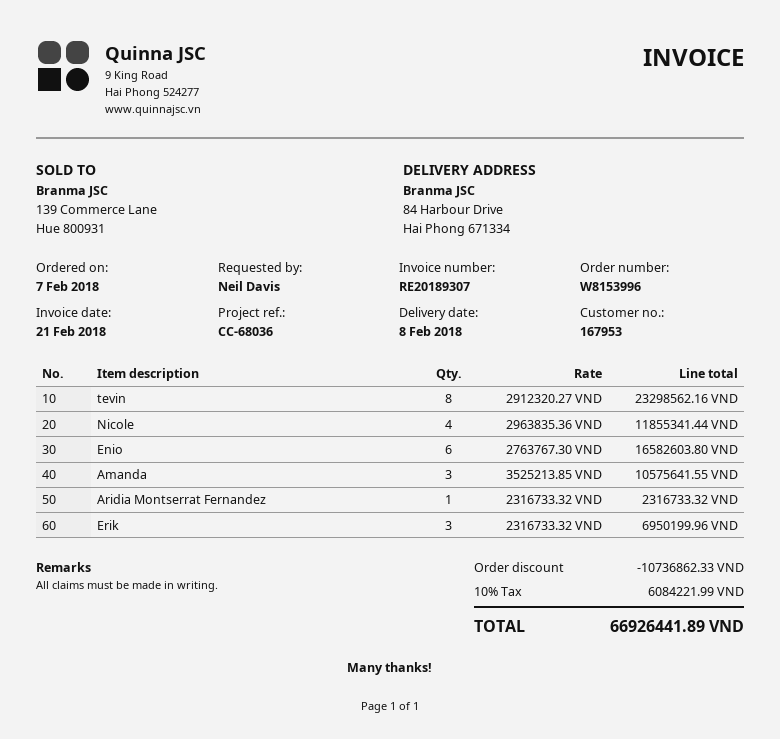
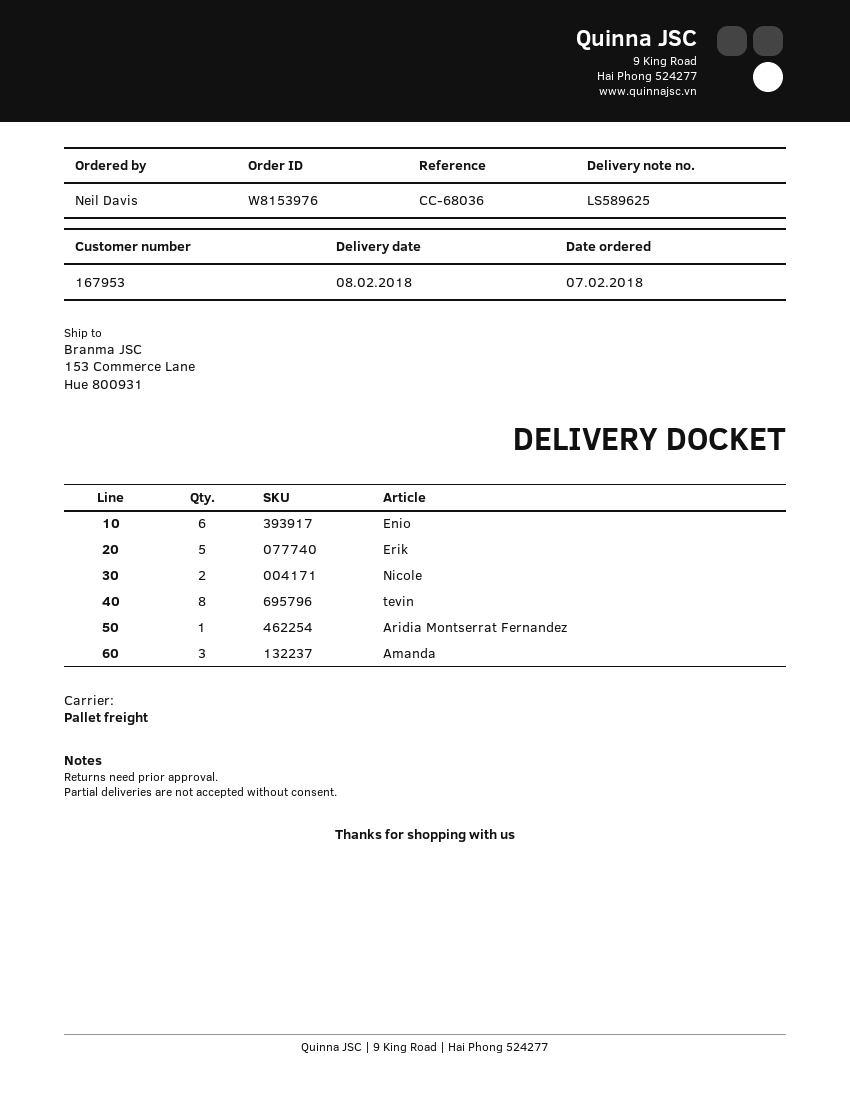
order number: W8153996 -> W8153976
ship to: 84 Harbour Drive, Hai Phong 671334 -> 153 Commerce Lane, Hue 800931
Nicole: 4 -> 2
Erik: 3 -> 5

